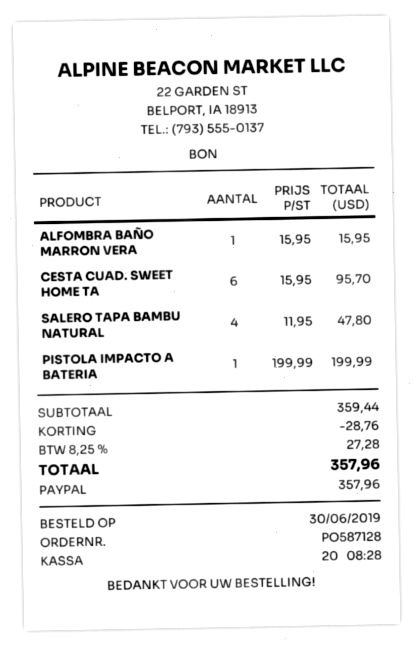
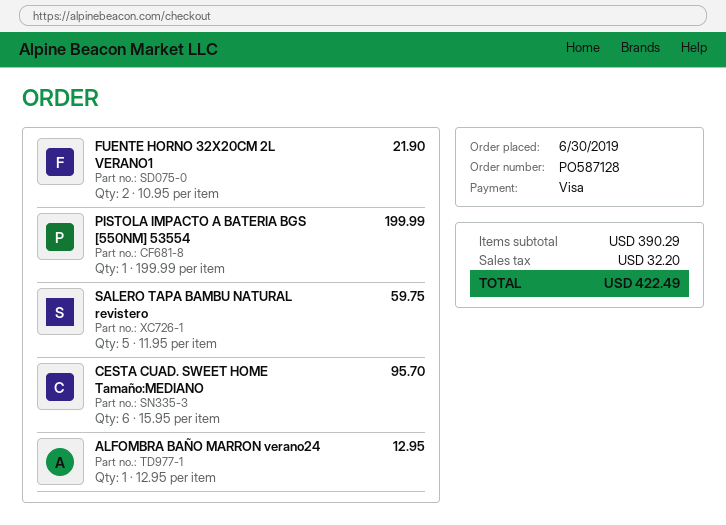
payment method: PayPal -> Visa
ALFOMBRA BAÑO MARRON VERA: 1 x 15.95 = 15.95 -> 1 x 12.95 = 12.95
SALERO TAPA BAMBU NATURAL: 4 x 11.95 = 47.80 -> 5 x 11.95 = 59.75
FUENTE HORNO 32X20CM 2L VERANO1: none -> 2 x 10.95 = 21.90
subtotal: 359.44 -> 390.29
discount: 28.76 -> none
tax: 27.28 -> 32.20
total: 357.96 -> 422.49

